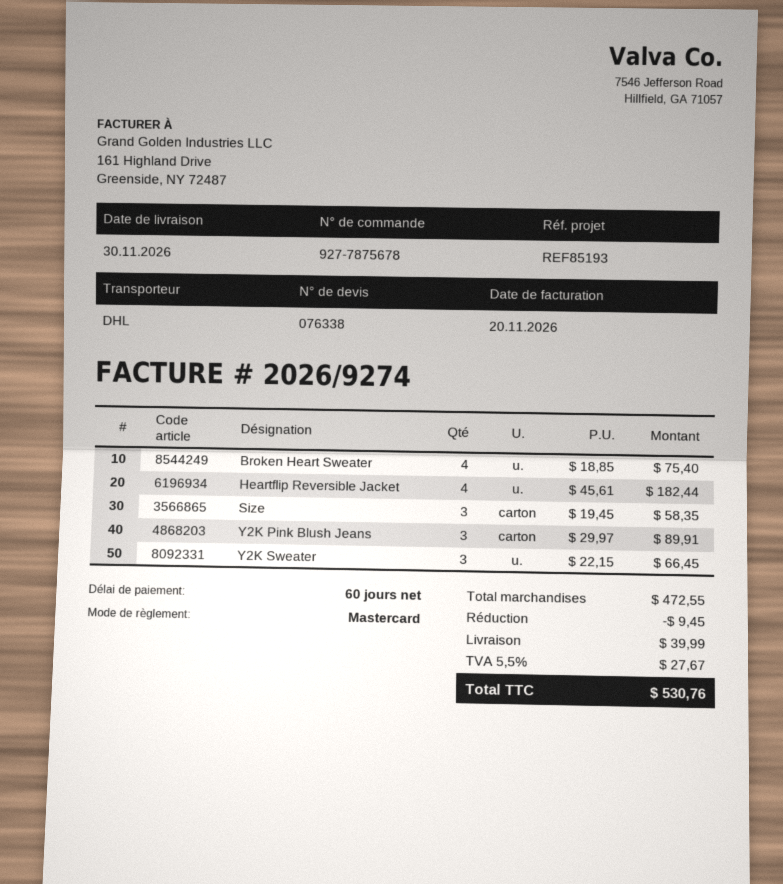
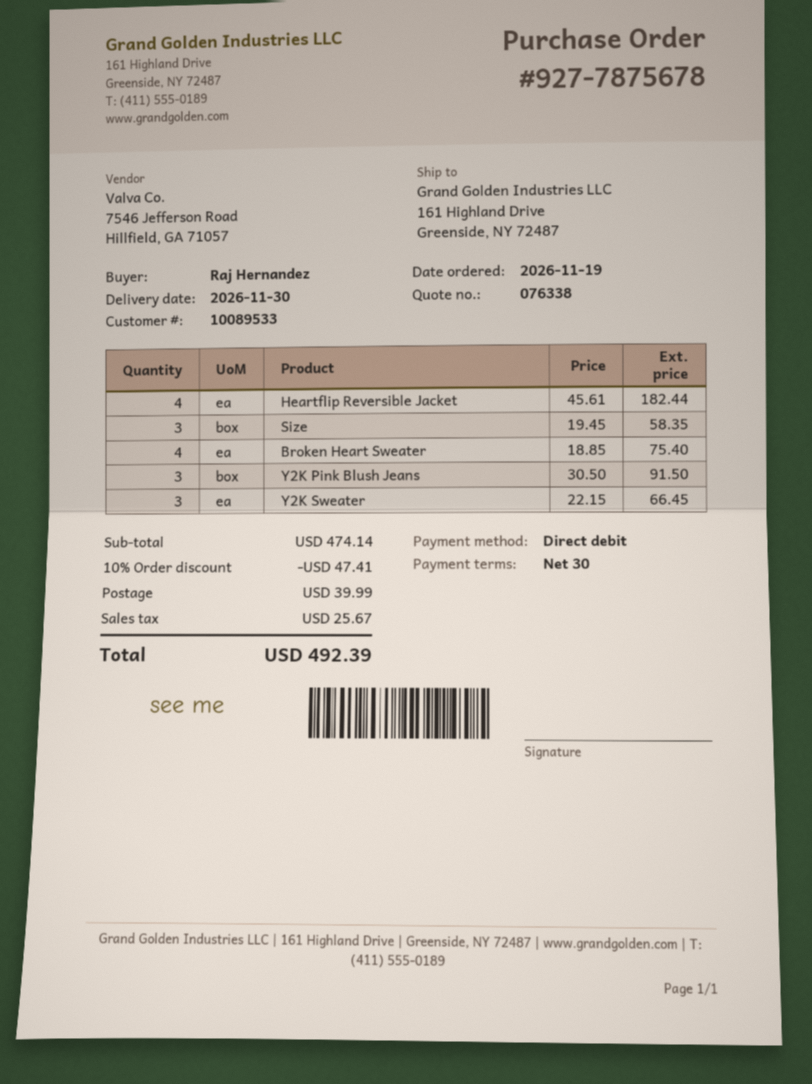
payment terms: 60 days -> 30 days
payment method: Mastercard -> direct debit
Y2K Pink Blush Jeans: 3 x 29.97 = 89.91 -> 3 x 30.50 = 91.50
subtotal: 472.55 -> 474.14
discount: 9.45 -> 47.41
tax: 27.67 -> 25.67
total: 530.76 -> 492.39

